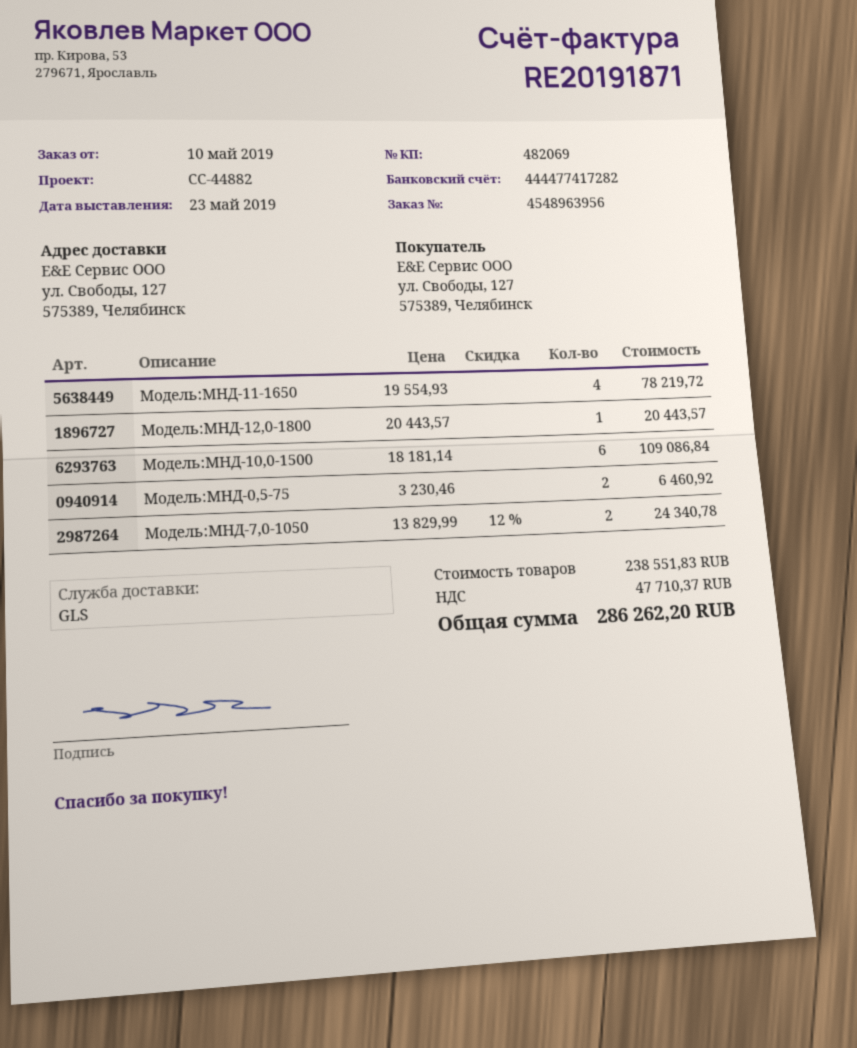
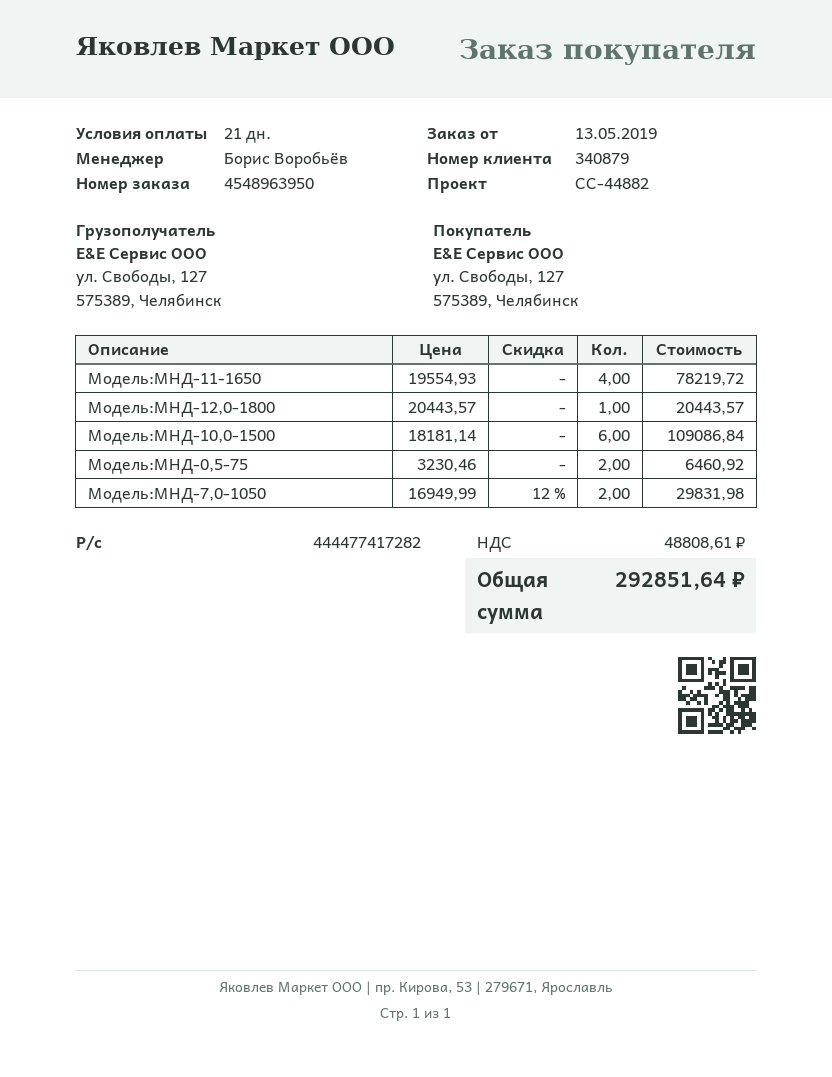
order number: 4548963956 -> 4548963950
order date: 2019-05-10 -> 2019-05-13
Модель:МНД-7,0-1050: 2 x 13829.99 - 12% = 24340.78 -> 2 x 16949.99 - 12% = 29831.98
tax: 47710.37 -> 48808.61
total: 286262.20 -> 292851.64

